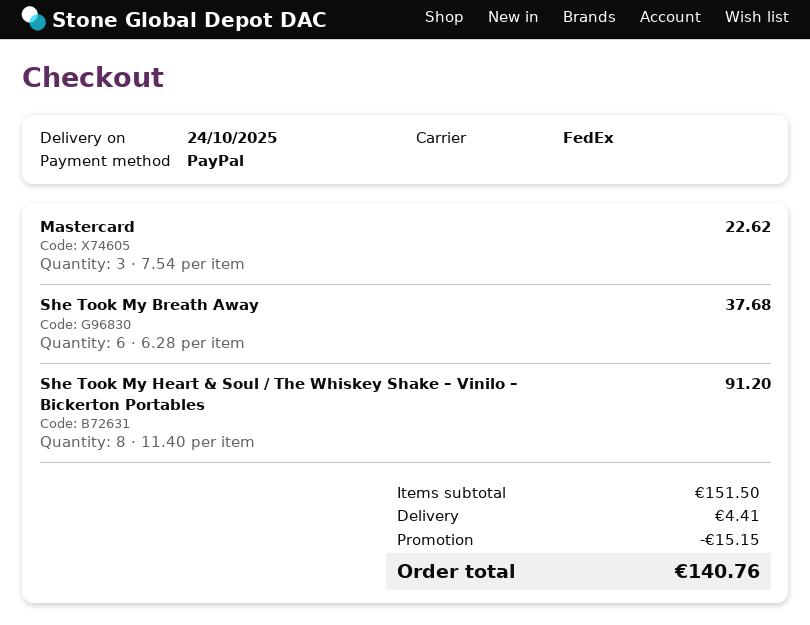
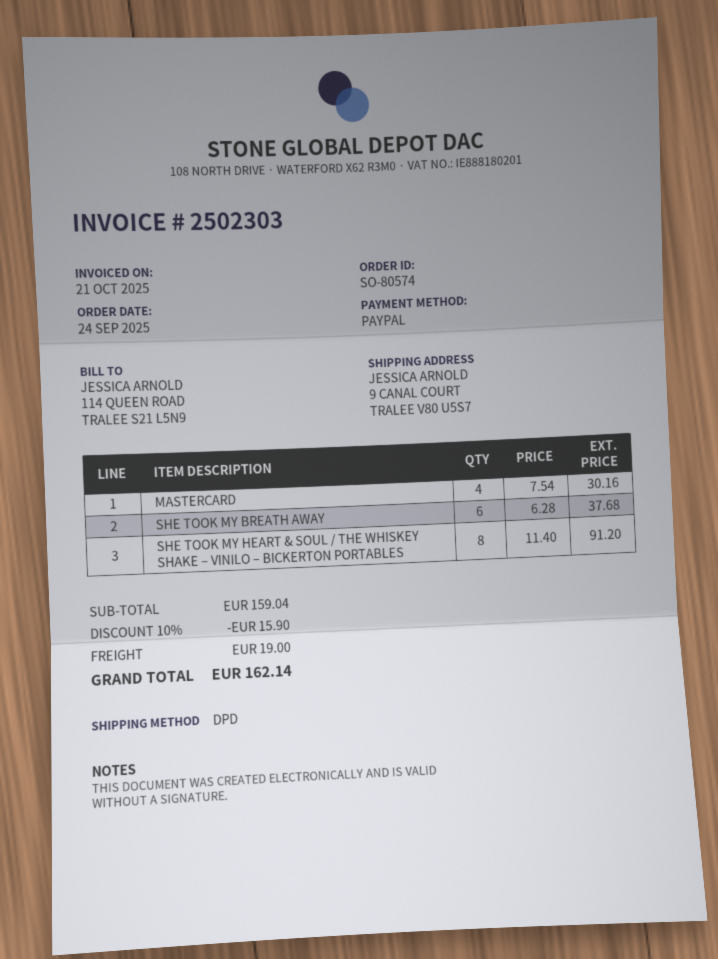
shipping method: FedEx -> DPD
Mastercard: 3 x 7.54 = 22.62 -> 4 x 7.54 = 30.16
subtotal: 151.50 -> 159.04
discount: 15.15 -> 15.90
shipping: 4.41 -> 19.00
total: 140.76 -> 162.14

